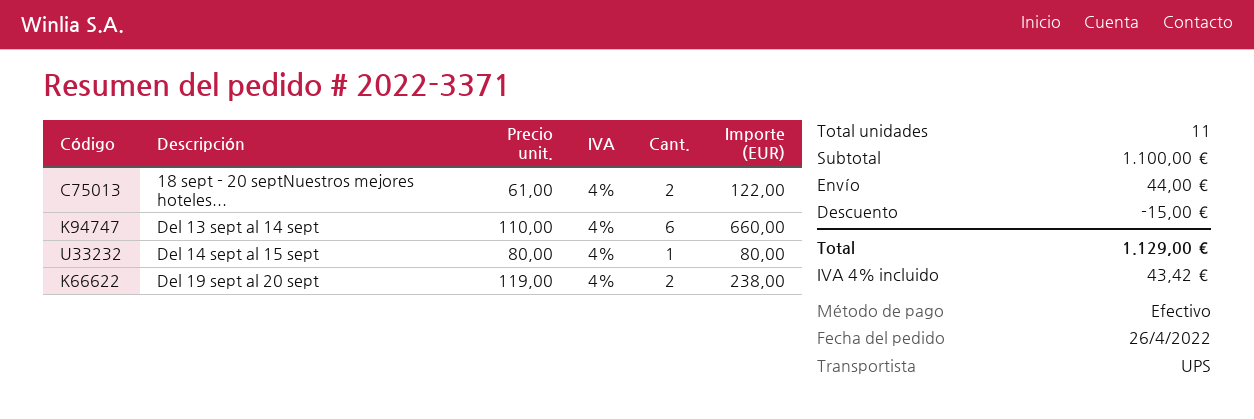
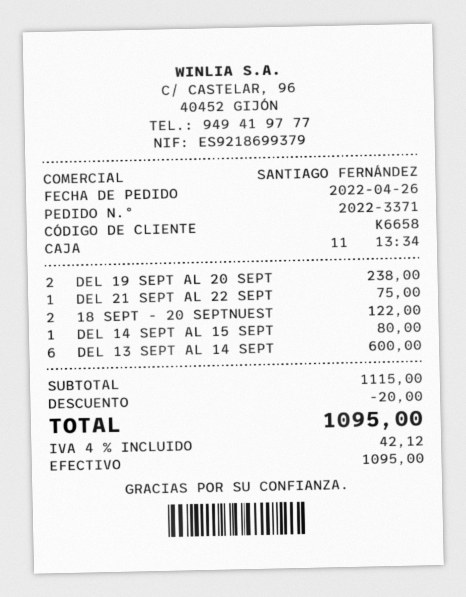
Del 13 sept al 14 sept: 6 for 660.00 -> 6 for 600.00
DEL 21 SEPT AL 22 SEPT: none -> 1 for 75.00
subtotal: 1100.00 -> 1115.00
discount: 15.00 -> 20.00
shipping: 44.00 -> none
tax: 4% = 43.42 -> 4% = 42.12
total: 1129.00 -> 1095.00

